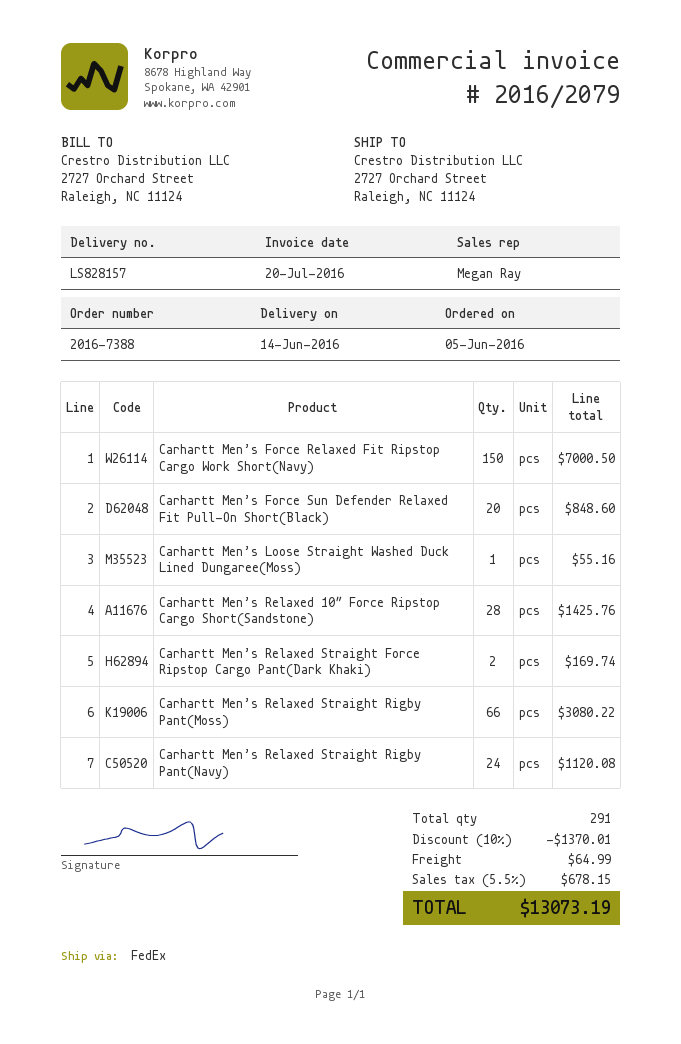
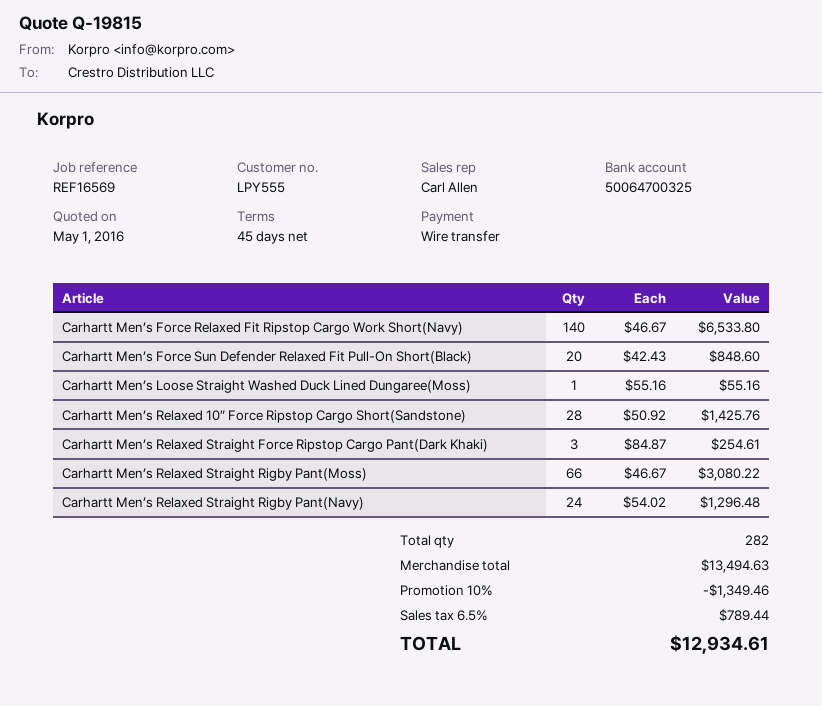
sales rep: Megan Ray -> Carl Allen
Carhartt Men’s Force Relaxed Fit Ripstop Cargo Work Short(Navy): 150 for 7000.50 -> 140 for 6533.80
Carhartt Men’s Relaxed Straight Force Ripstop Cargo Pant(Dark Khaki): 2 for 169.74 -> 3 for 254.61
Carhartt Men’s Relaxed Straight Rigby Pant(Navy): 24 for 1120.08 -> 24 for 1296.48
total quantity: 291 -> 282
discount: 10% = 1370.01 -> 10% = 1349.46
shipping: 64.99 -> none
tax: 5.5% = 678.15 -> 6.5% = 789.44
total: 13073.19 -> 12934.61

